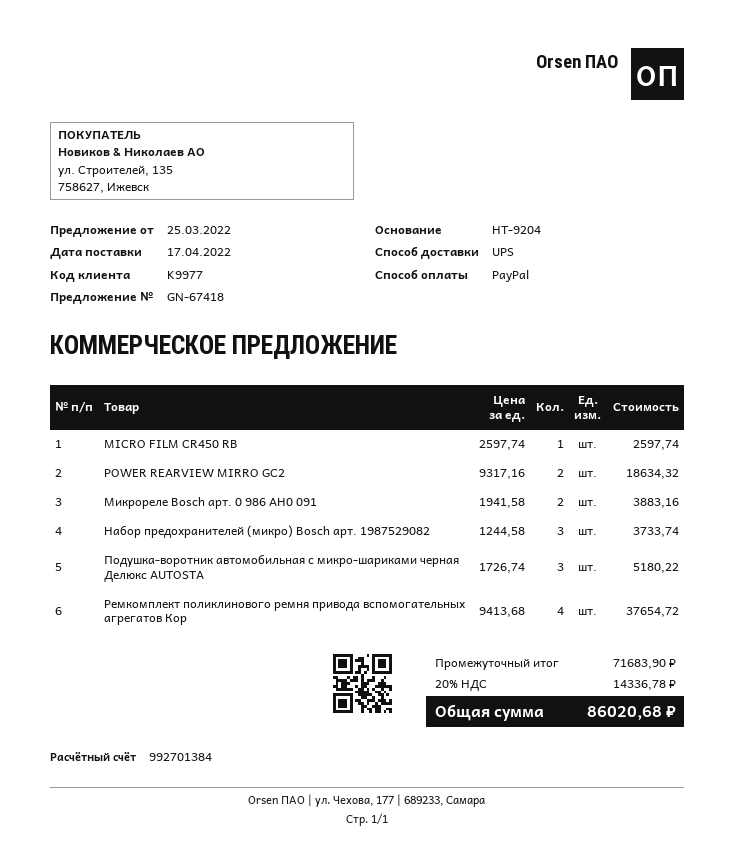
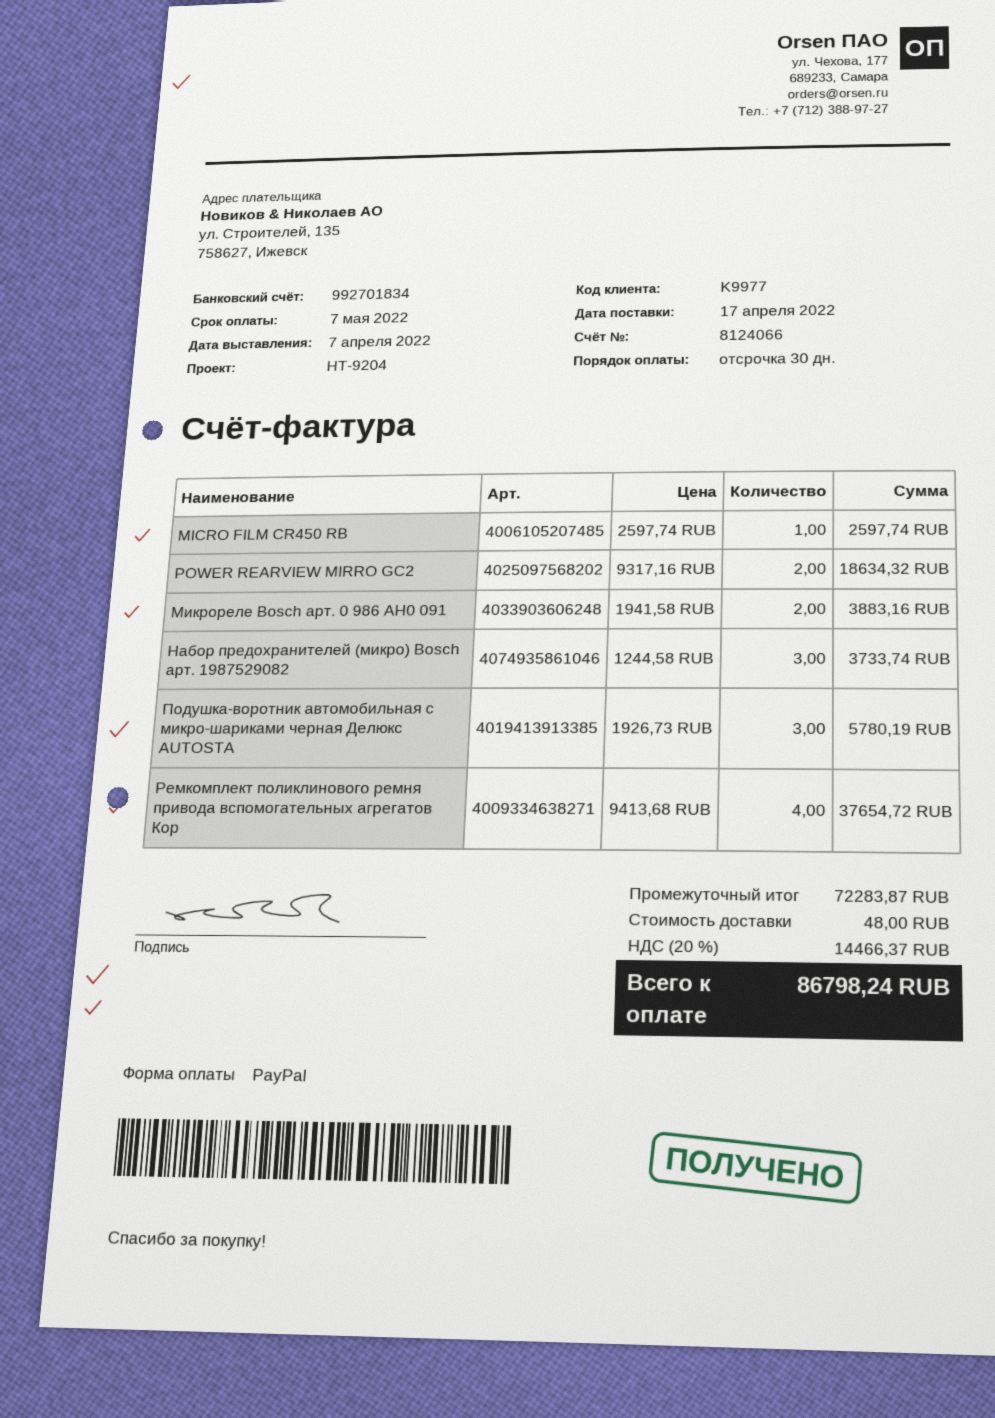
bank account: 992701384 -> 992701834
Подушка-воротник автомобильная с микро-шариками черная Делюкс AUTOSTA: 3 x 1726.74 = 5180.22 -> 3 x 1926.73 = 5780.19
subtotal: 71683.90 -> 72283.87
shipping: none -> 48.00
tax: 20% = 14336.78 -> 20% = 14466.37
total: 86020.68 -> 86798.24

